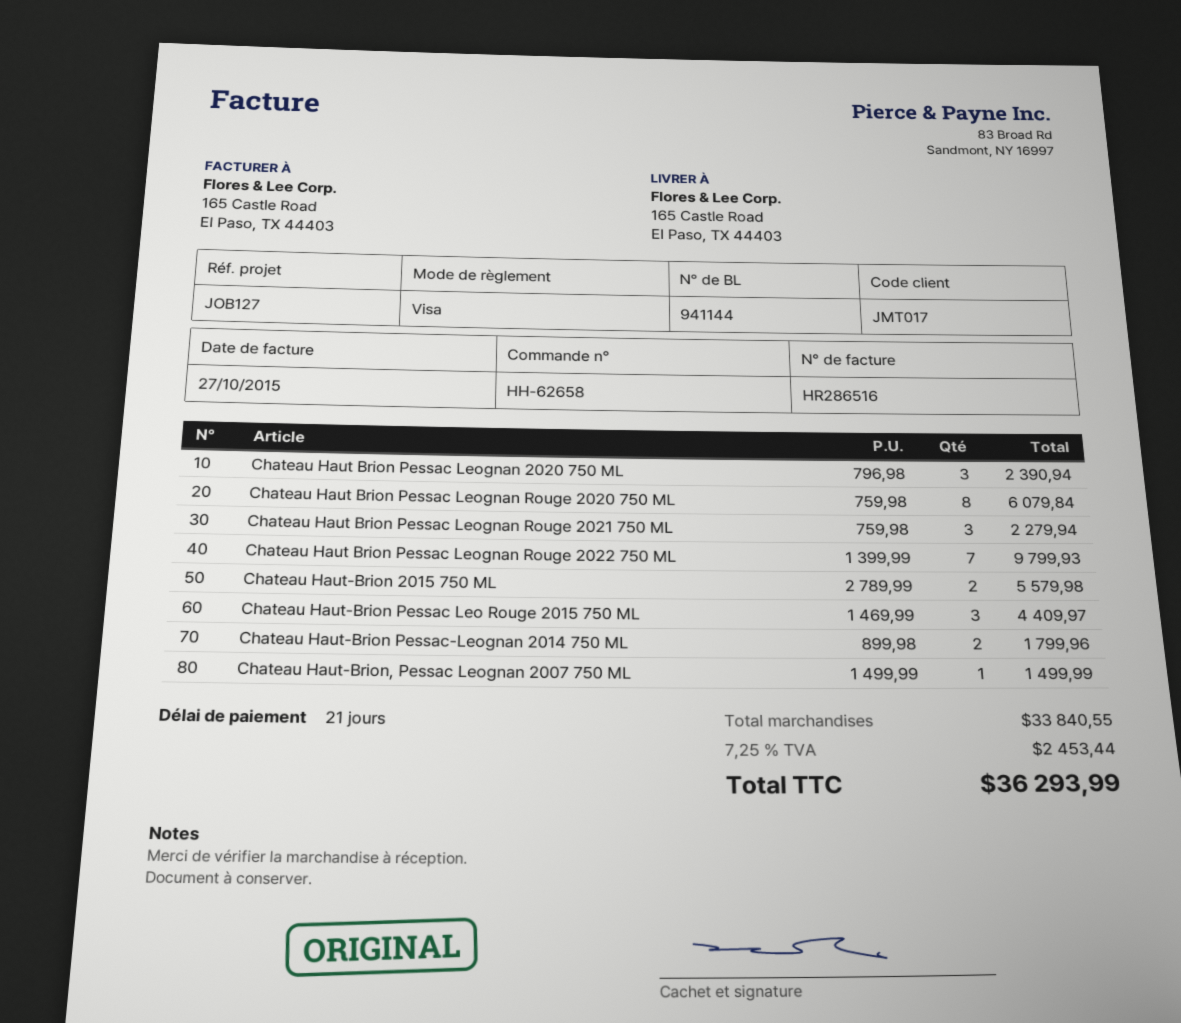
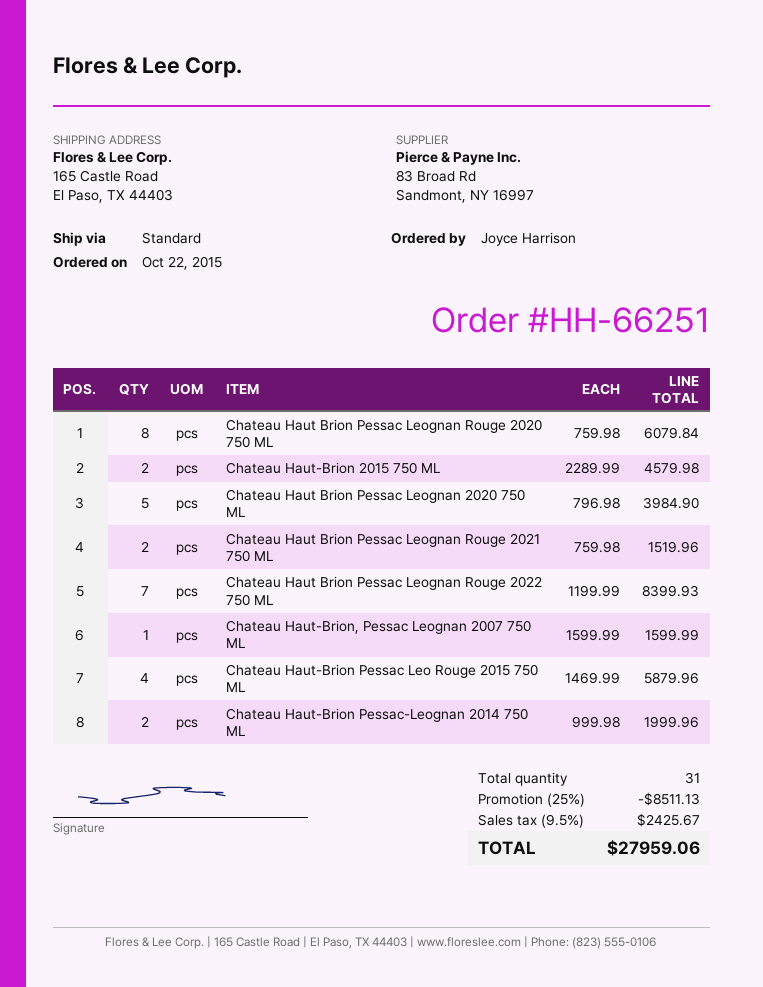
order number: HH-62658 -> HH-66251
Chateau Haut Brion Pessac Leognan 2020 750 ML: 3 x 796.98 = 2390.94 -> 5 x 796.98 = 3984.90
Chateau Haut Brion Pessac Leognan Rouge 2021 750 ML: 3 x 759.98 = 2279.94 -> 2 x 759.98 = 1519.96
Chateau Haut Brion Pessac Leognan Rouge 2022 750 ML: 7 x 1399.99 = 9799.93 -> 7 x 1199.99 = 8399.93
Chateau Haut-Brion 2015 750 ML: 2 x 2789.99 = 5579.98 -> 2 x 2289.99 = 4579.98
Chateau Haut-Brion Pessac Leo Rouge 2015 750 ML: 3 x 1469.99 = 4409.97 -> 4 x 1469.99 = 5879.96
Chateau Haut-Brion Pessac-Leognan 2014 750 ML: 2 x 899.98 = 1799.96 -> 2 x 999.98 = 1999.96
Chateau Haut-Brion, Pessac Leognan 2007 750 ML: 1 x 1499.99 = 1499.99 -> 1 x 1599.99 = 1599.99
discount: none -> 25% = 8511.13
tax: 7.25% = 2453.44 -> 9.5% = 2425.67
total: 36293.99 -> 27959.06

